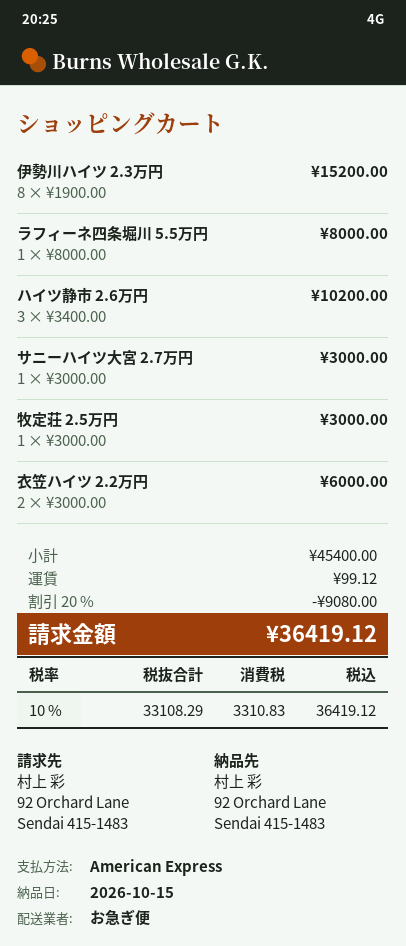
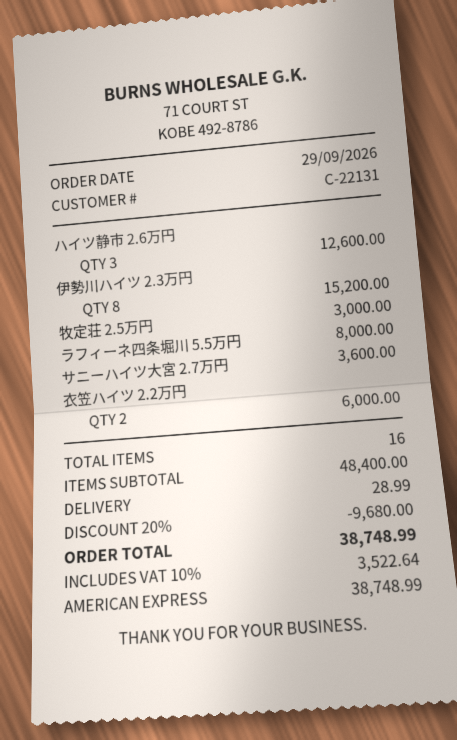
ハイツ静市 2.6万円: 3 for 10200.00 -> 3 for 12600.00
サニーハイツ大宮 2.7万円: 1 for 3000.00 -> 1 for 3600.00
subtotal: 45400.00 -> 48400.00
discount: 20% = 9080.00 -> 20% = 9680.00
shipping: 99.12 -> 28.99
tax: 10% = 3310.83 -> 10% = 3522.64
total: 36419.12 -> 38748.99

